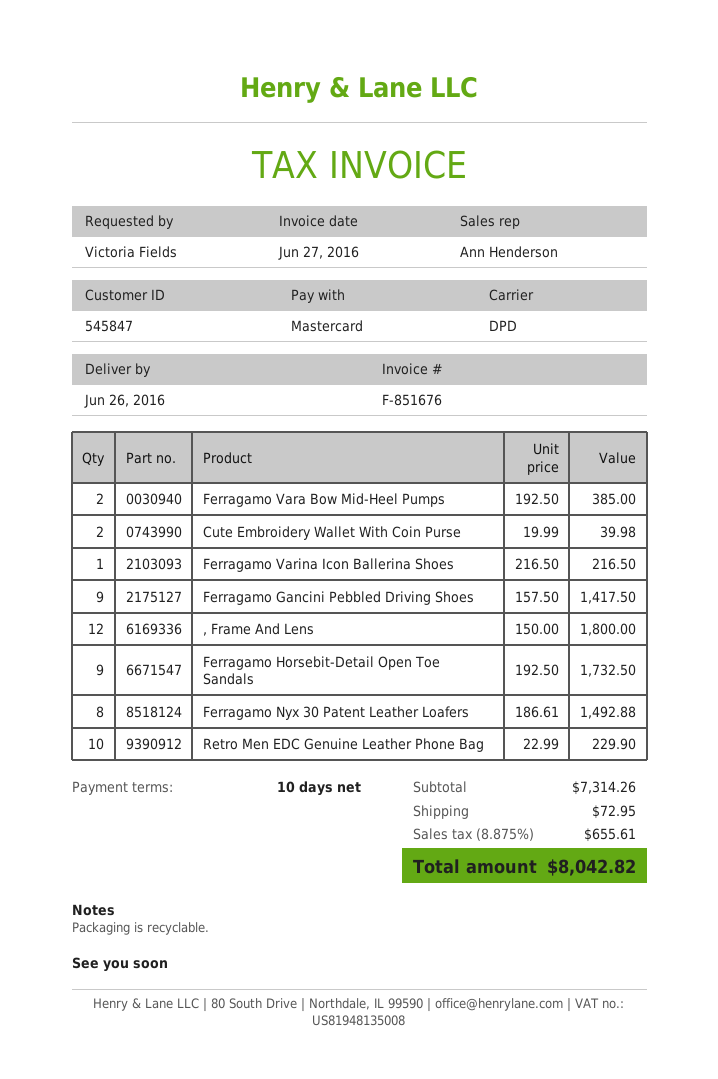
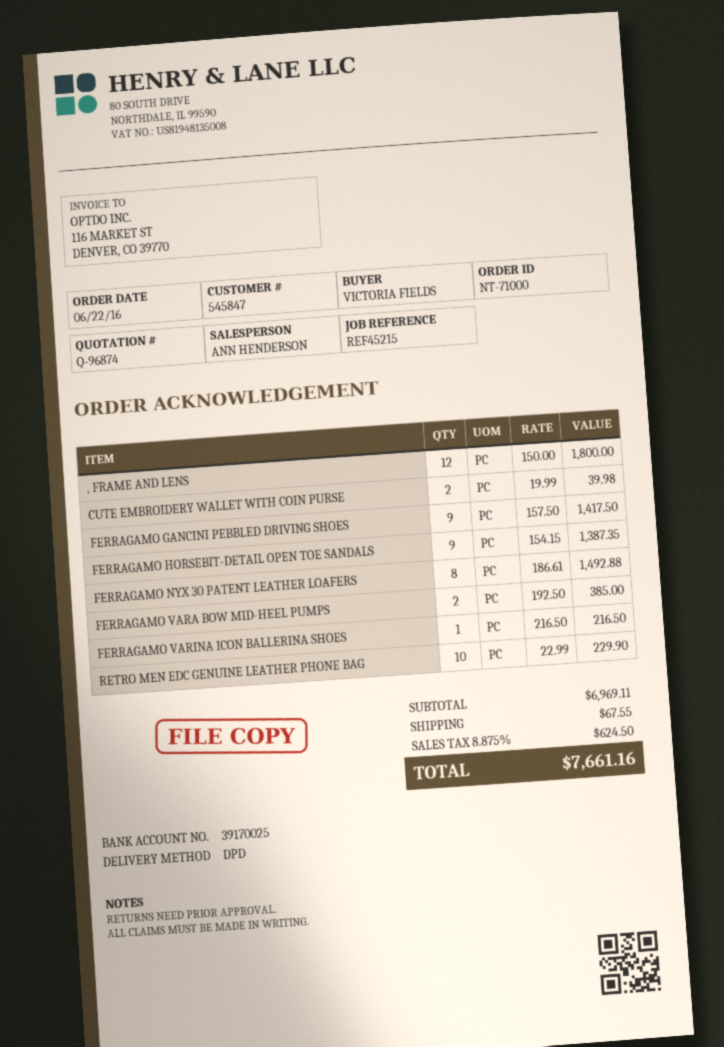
Ferragamo Horsebit-Detail Open Toe Sandals: 9 x 192.50 = 1732.50 -> 9 x 154.15 = 1387.35
subtotal: 7314.26 -> 6969.11
shipping: 72.95 -> 67.55
tax: 8.875% = 655.61 -> 8.875% = 624.50
total: 8042.82 -> 7661.16

